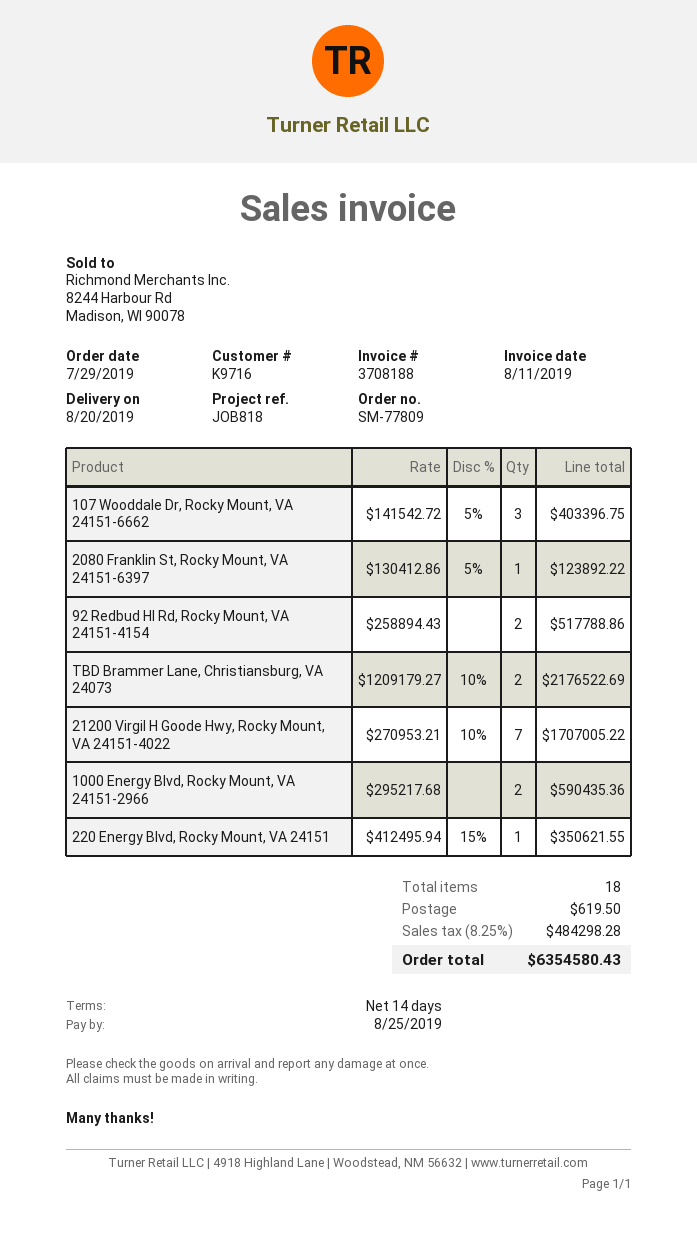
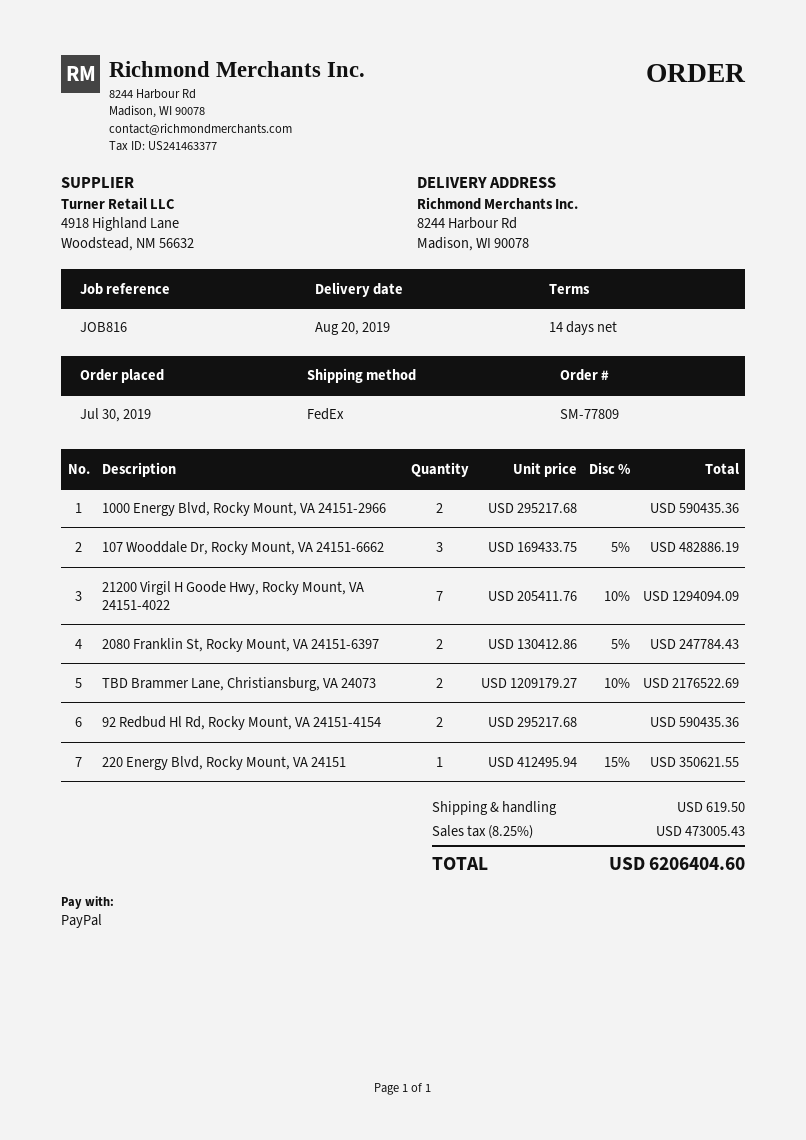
order date: 2019-07-29 -> 2019-07-30
reference: JOB818 -> JOB816
107 Wooddale Dr, Rocky Mount, VA 24151-6662: 3 x 141542.72 - 5% = 403396.75 -> 3 x 169433.75 - 5% = 482886.19
2080 Franklin St, Rocky Mount, VA 24151-6397: 1 x 130412.86 - 5% = 123892.22 -> 2 x 130412.86 - 5% = 247784.43
92 Redbud Hl Rd, Rocky Mount, VA 24151-4154: 2 x 258894.43 = 517788.86 -> 2 x 295217.68 = 590435.36
21200 Virgil H Goode Hwy, Rocky Mount, VA 24151-4022: 7 x 270953.21 - 10% = 1707005.22 -> 7 x 205411.76 - 10% = 1294094.09
tax: 8.25% = 484298.28 -> 8.25% = 473005.43
total: 6354580.43 -> 6206404.60

